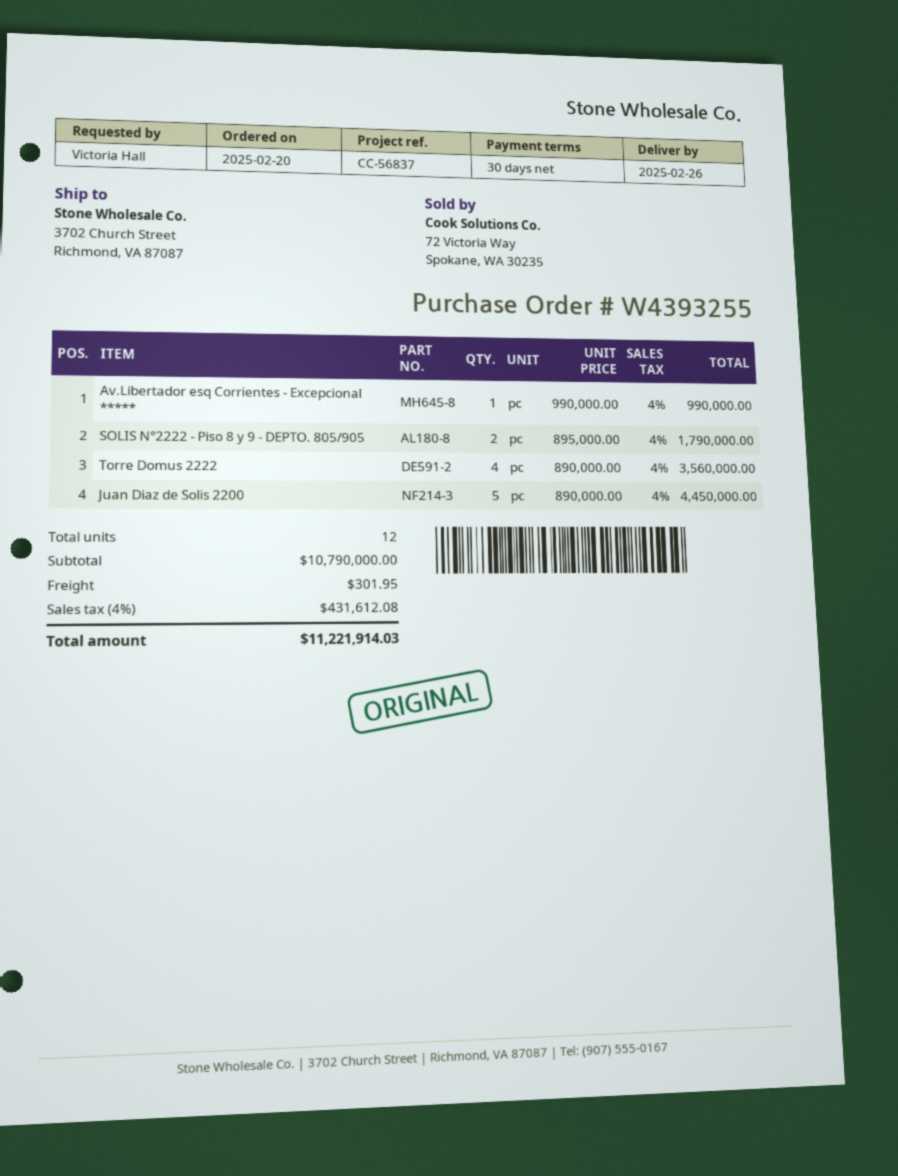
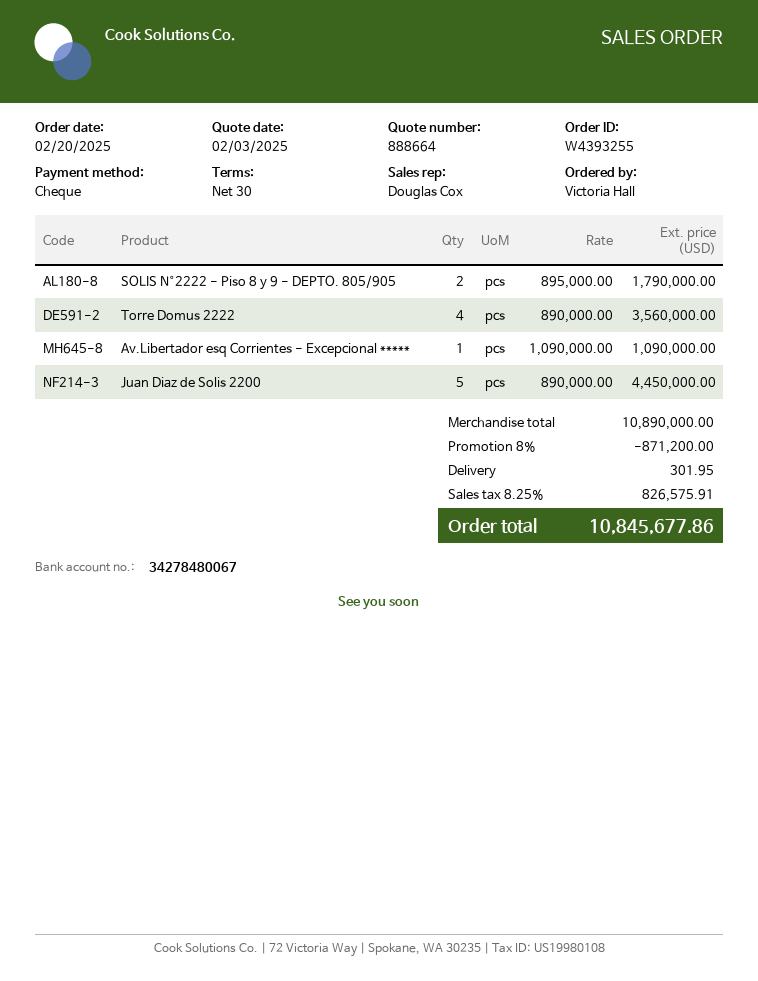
Av.Libertador esq Corrientes - Excepcional *****: 1 x 990000.00 = 990000.00 -> 1 x 1090000.00 = 1090000.00
subtotal: 10790000.00 -> 10890000.00
discount: none -> 8% = 871200.00
tax: 4% = 431612.08 -> 8.25% = 826575.91
total: 11221914.03 -> 10845677.86

